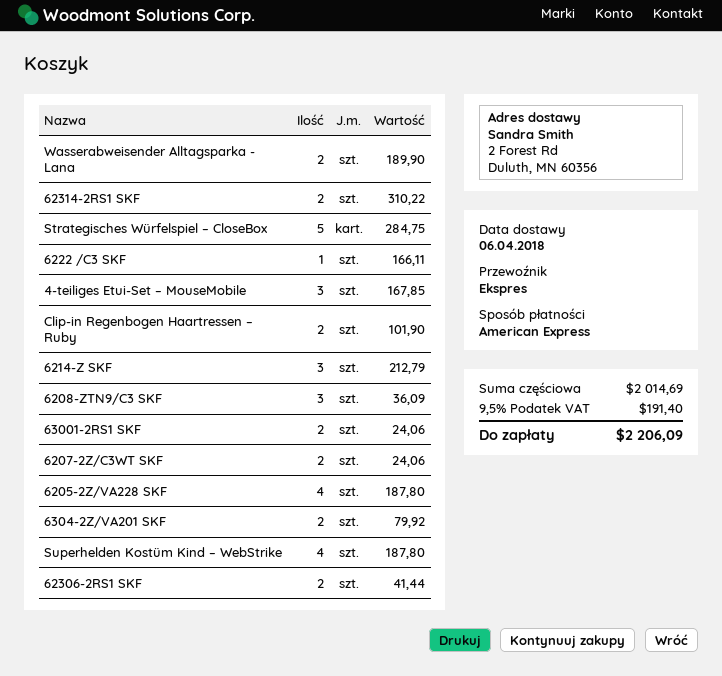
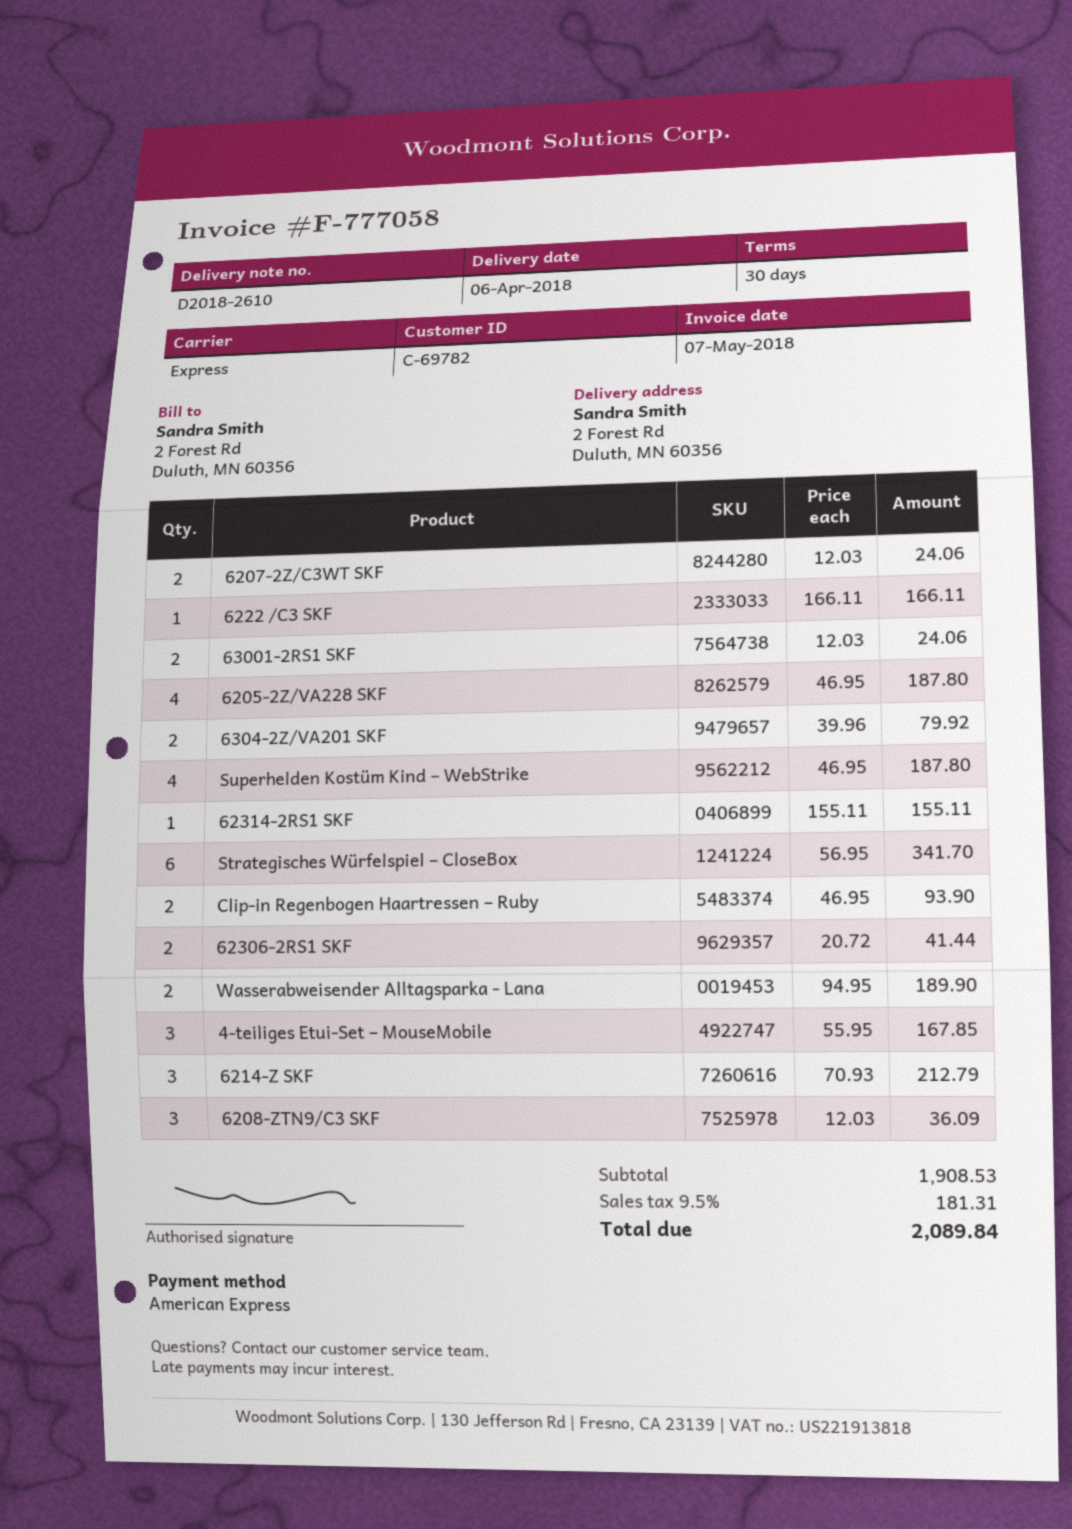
62314-2RS1 SKF: 2 for 310.22 -> 1 for 155.11
Strategisches Würfelspiel – CloseBox: 5 for 284.75 -> 6 for 341.70
Clip-in Regenbogen Haartressen – Ruby: 2 for 101.90 -> 2 for 93.90
subtotal: 2014.69 -> 1908.53
tax: 9.5% = 191.40 -> 9.5% = 181.31
total: 2206.09 -> 2089.84

